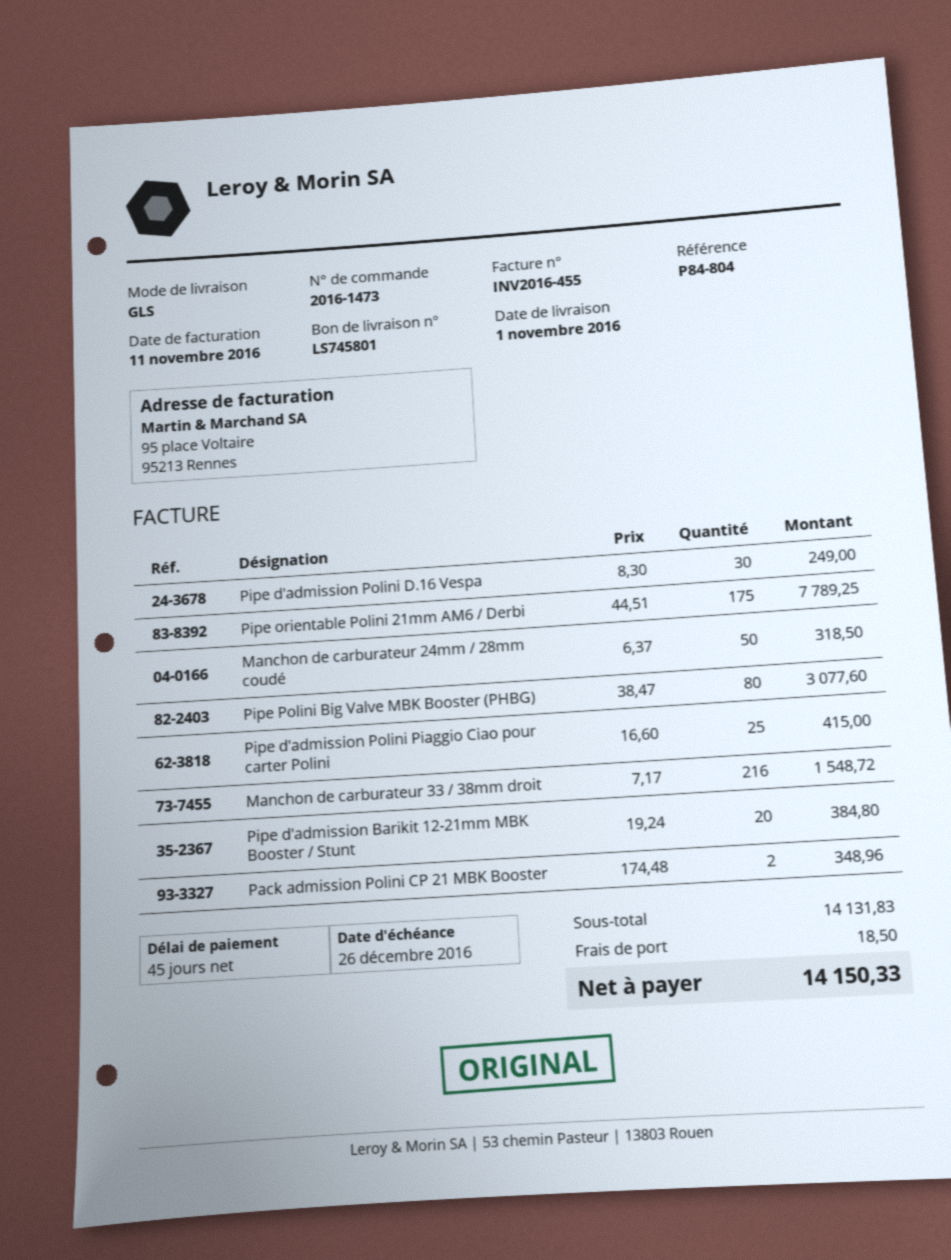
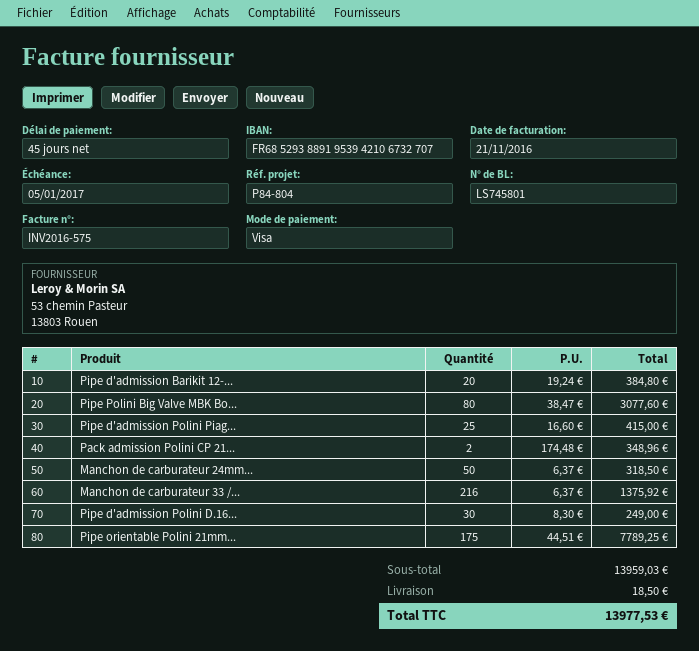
invoice number: INV2016-455 -> INV2016-575
invoice date: 2016-11-11 -> 2016-11-21
due date: 2016-12-26 -> 2017-01-05
Manchon de carburateur 33 / 38mm droit: 216 x 7.17 = 1548.72 -> 216 x 6.37 = 1375.92
subtotal: 14131.83 -> 13959.03
total: 14150.33 -> 13977.53

